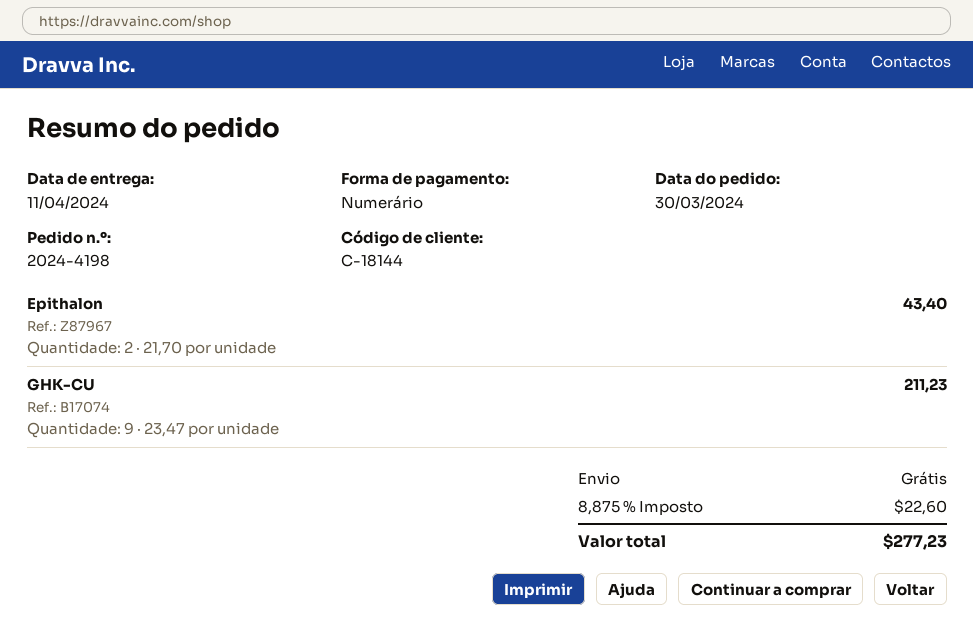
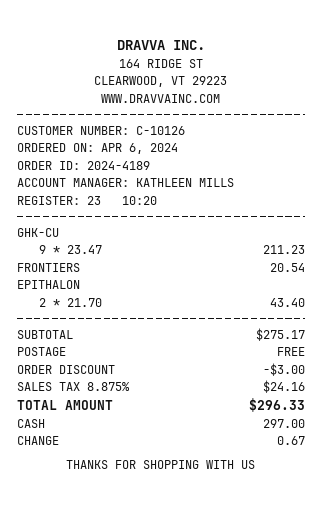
order number: 2024-4198 -> 2024-4189
order date: 2024-03-30 -> 2024-04-06
customer number: C-18144 -> C-10126
FRONTIERS: none -> 1 x 20.54 = 20.54
discount: none -> 3.00
tax: 8.875% = 22.60 -> 8.875% = 24.16
total: 277.23 -> 296.33

